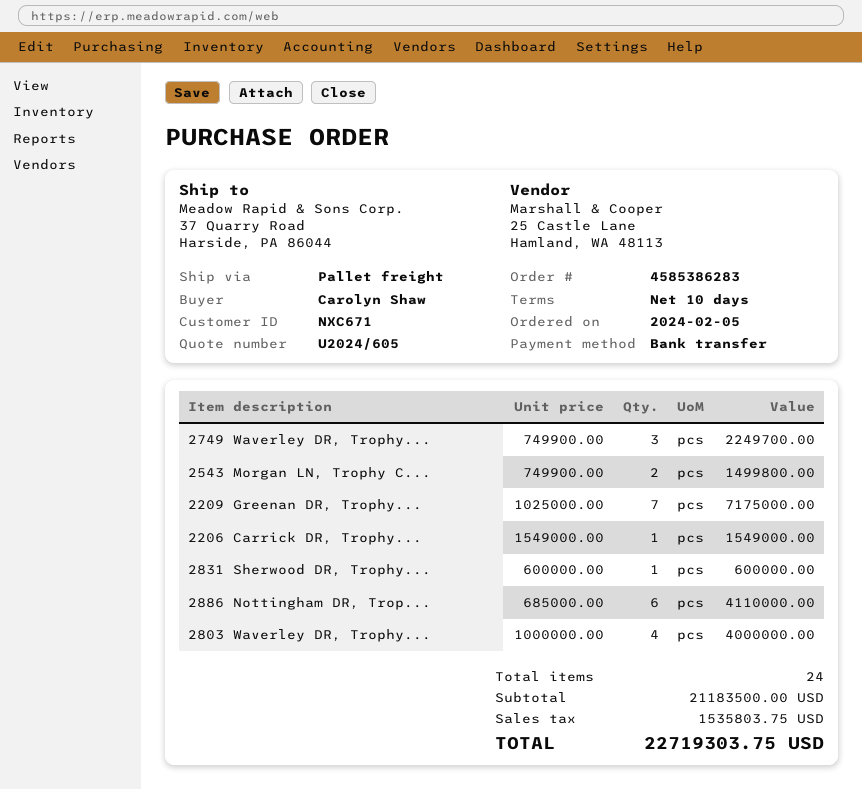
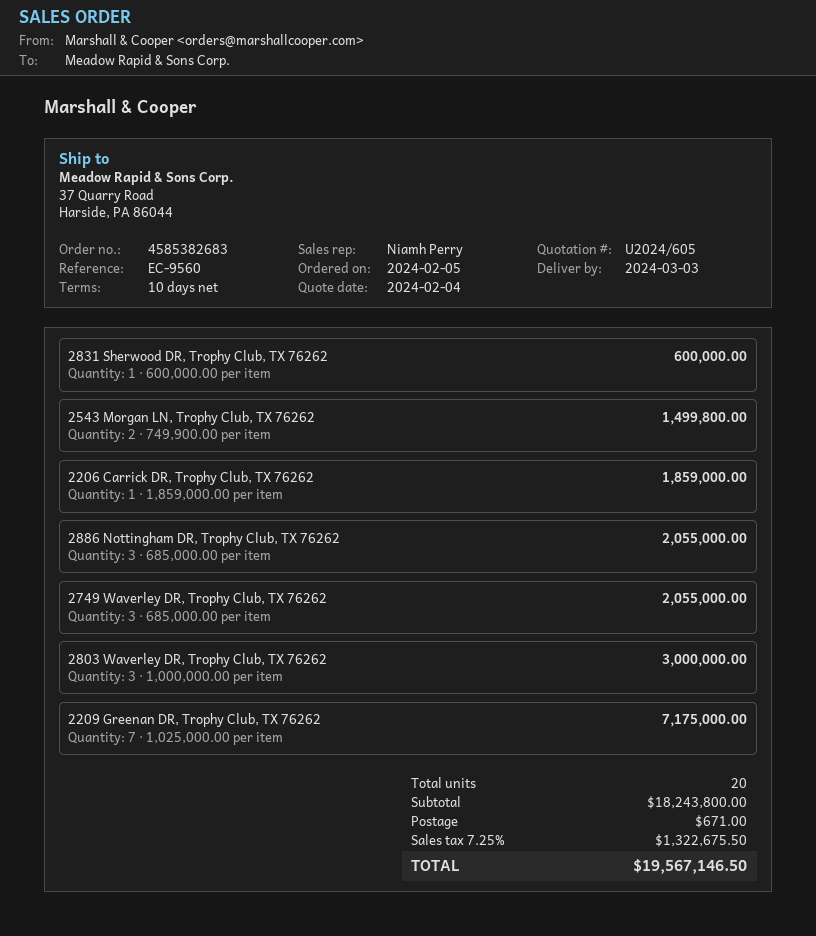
order number: 4585386283 -> 4585382683
2749 Waverley DR, Trophy...: 3 x 749900.00 = 2249700.00 -> 3 x 685000.00 = 2055000.00
2206 Carrick DR, Trophy...: 1 x 1549000.00 = 1549000.00 -> 1 x 1859000.00 = 1859000.00
2886 Nottingham DR, Trop...: 6 x 685000.00 = 4110000.00 -> 3 x 685000.00 = 2055000.00
2803 Waverley DR, Trophy...: 4 x 1000000.00 = 4000000.00 -> 3 x 1000000.00 = 3000000.00
total quantity: 24 -> 20
subtotal: 21183500.00 -> 18243800.00
shipping: none -> 671.00
tax: 1535803.75 -> 1322675.50
total: 22719303.75 -> 19567146.50

